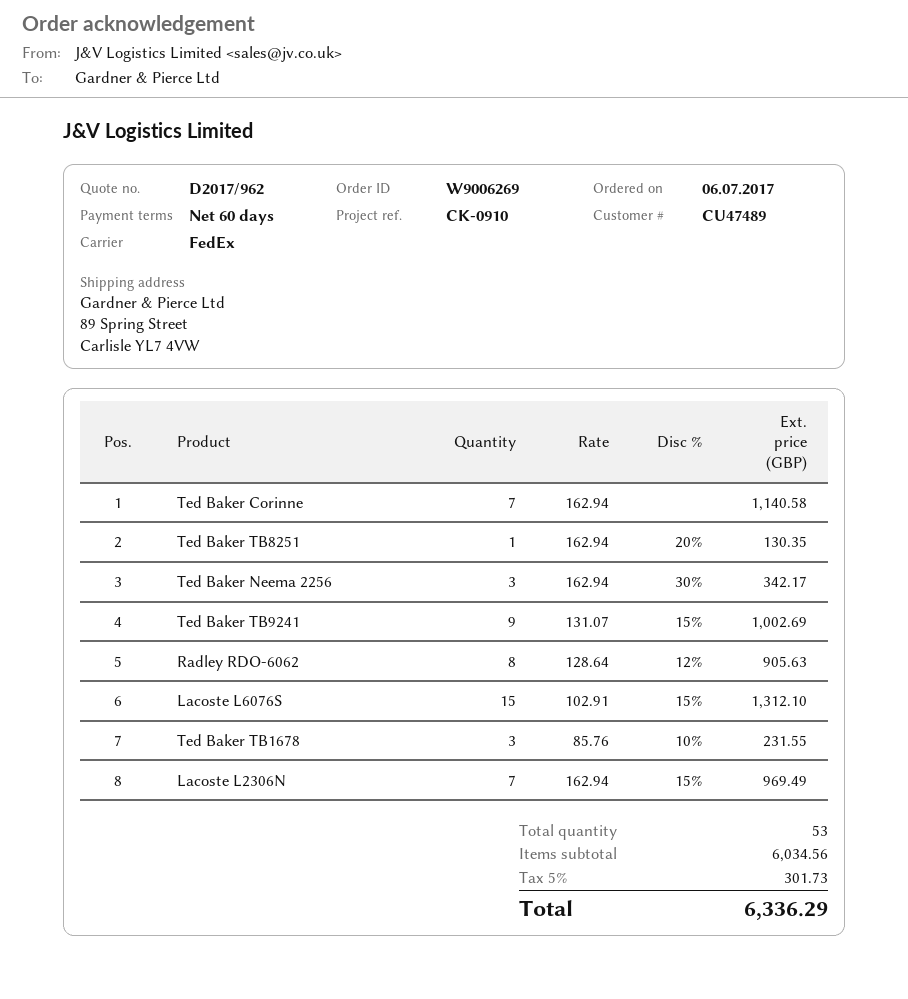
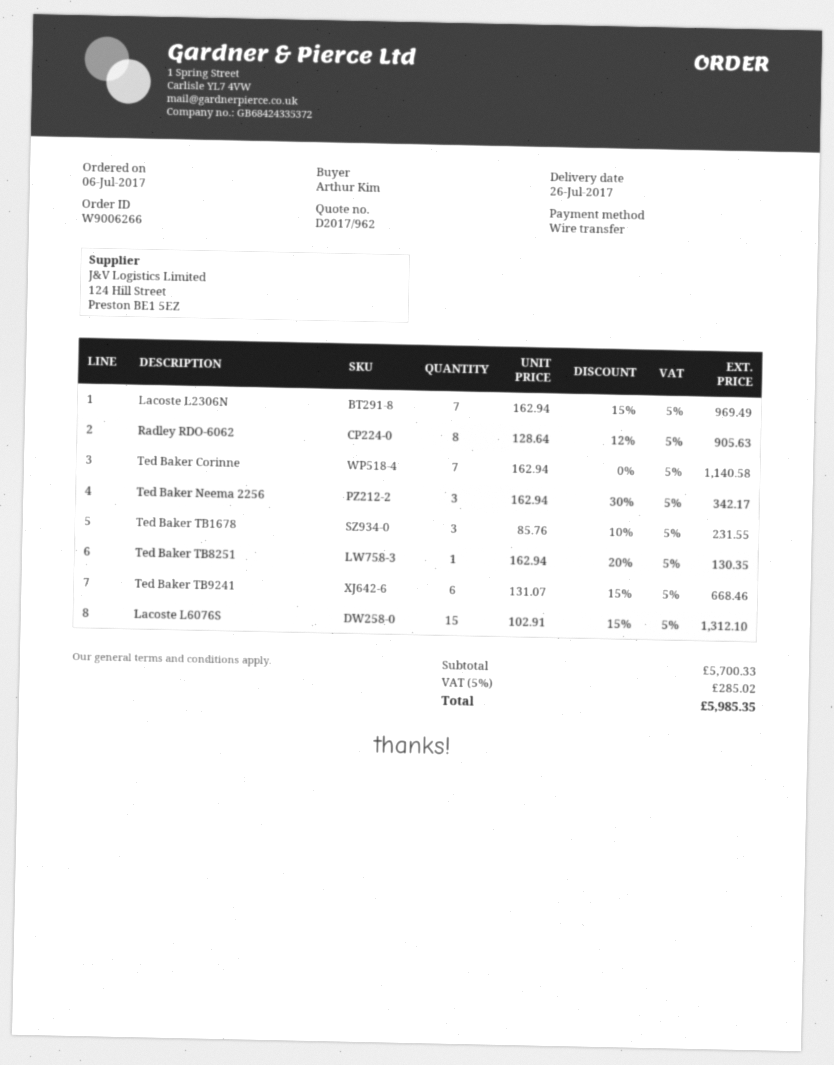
order number: W9006269 -> W9006266
Ted Baker TB9241: 9 x 131.07 - 15% = 1002.69 -> 6 x 131.07 - 15% = 668.46
subtotal: 6034.56 -> 5700.33
tax: 5% = 301.73 -> 5% = 285.02
total: 6336.29 -> 5985.35

